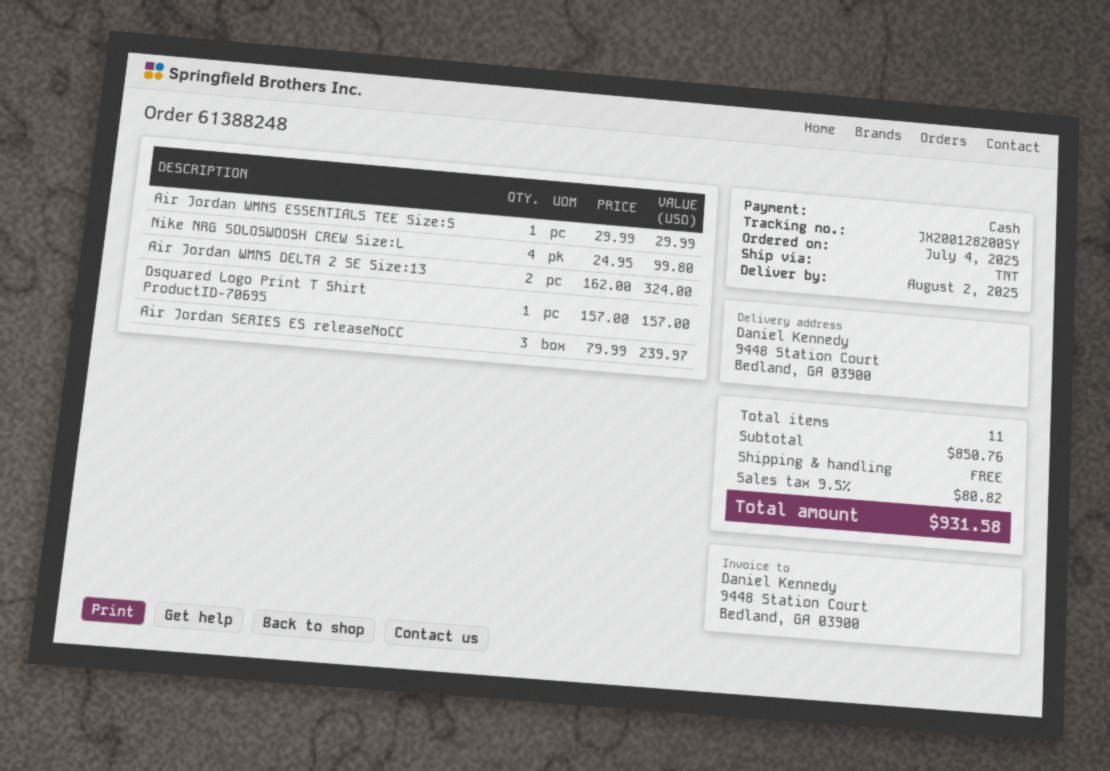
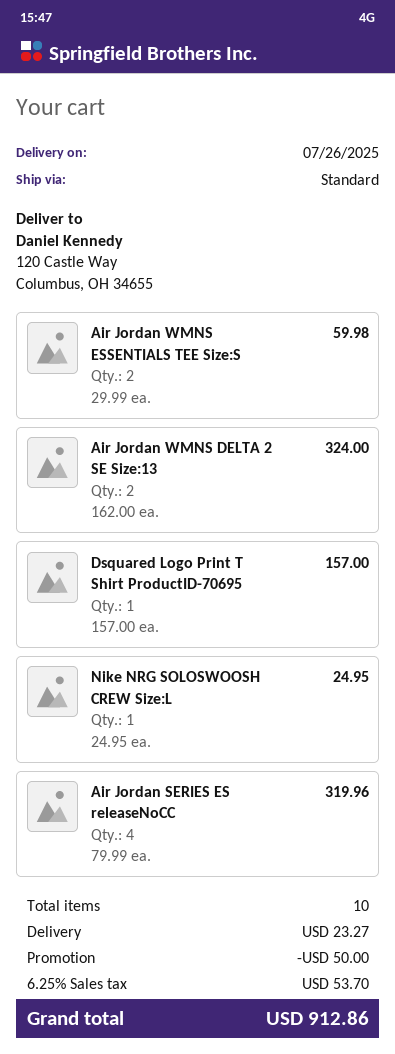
delivery date: 2025-08-02 -> 2025-07-26
shipping method: TNT -> standard
ship to: 9448 Station Court, Bedland, GA 03900 -> 120 Castle Way, Columbus, OH 34655
Air Jordan WMNS ESSENTIALS TEE Size:S: 1 x 29.99 = 29.99 -> 2 x 29.99 = 59.98
Nike NRG SOLOSWOOSH CREW Size:L: 4 x 24.95 = 99.80 -> 1 x 24.95 = 24.95
Air Jordan SERIES ES releaseNoCC: 3 x 79.99 = 239.97 -> 4 x 79.99 = 319.96
total quantity: 11 -> 10
discount: none -> 50.00
shipping: 0.00 -> 23.27
tax: 9.5% = 80.82 -> 6.25% = 53.70
total: 931.58 -> 912.86

